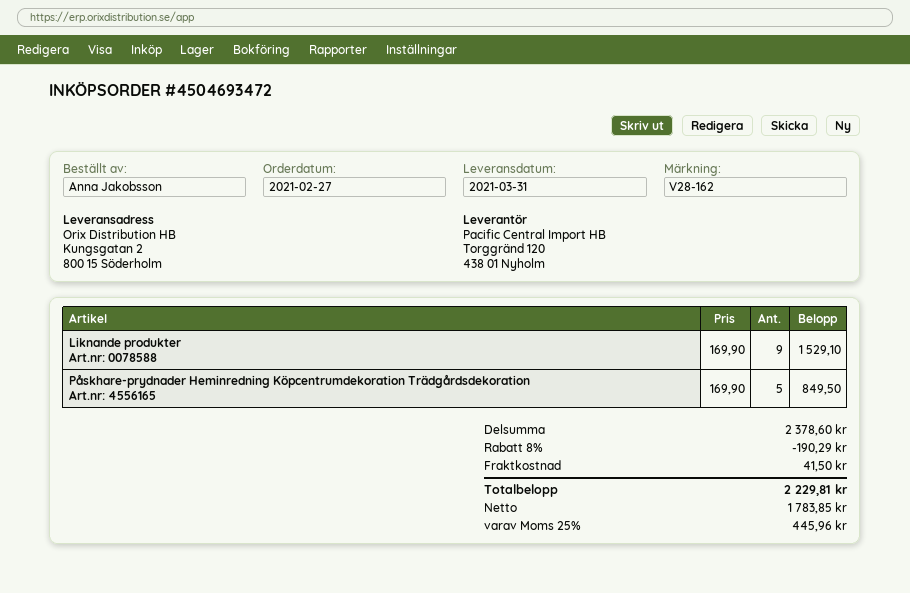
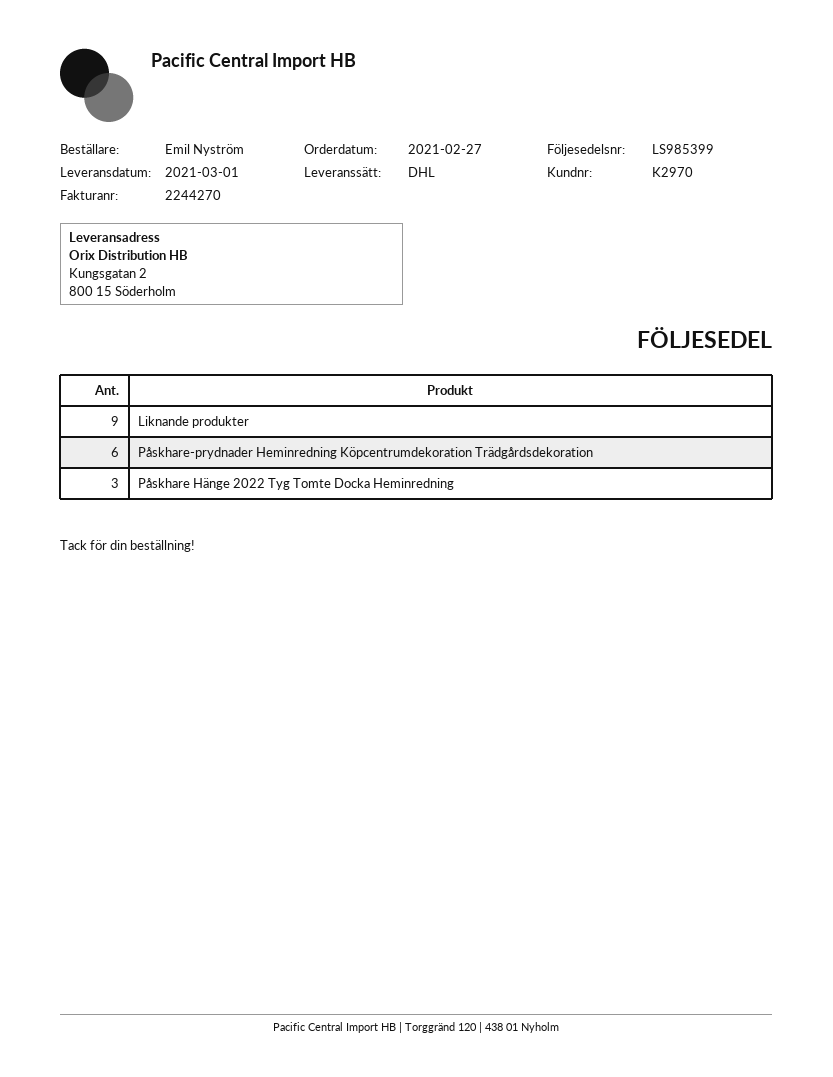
delivery date: 2021-03-31 -> 2021-03-01
ordered by: Anna Jakobsson -> Emil Nyström
Påskhare-prydnader Heminredning Köpcentrumdekoration Trädgårdsdekoration: 5 -> 6
Påskhare Hänge 2022 Tyg Tomte Docka Heminredning: none -> 3

